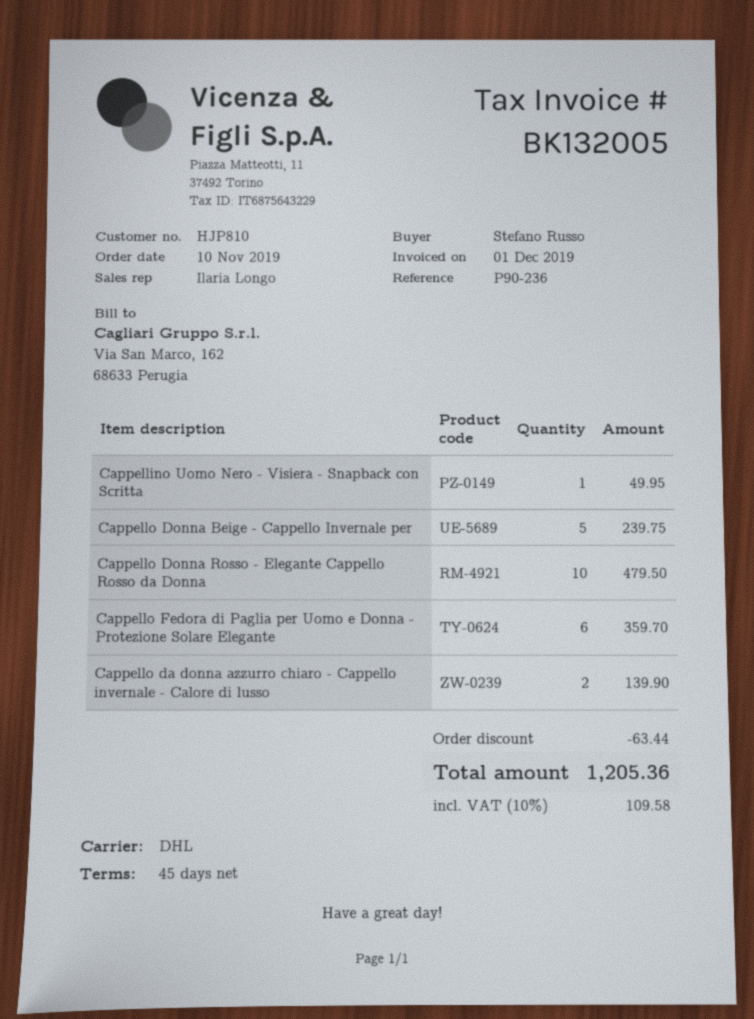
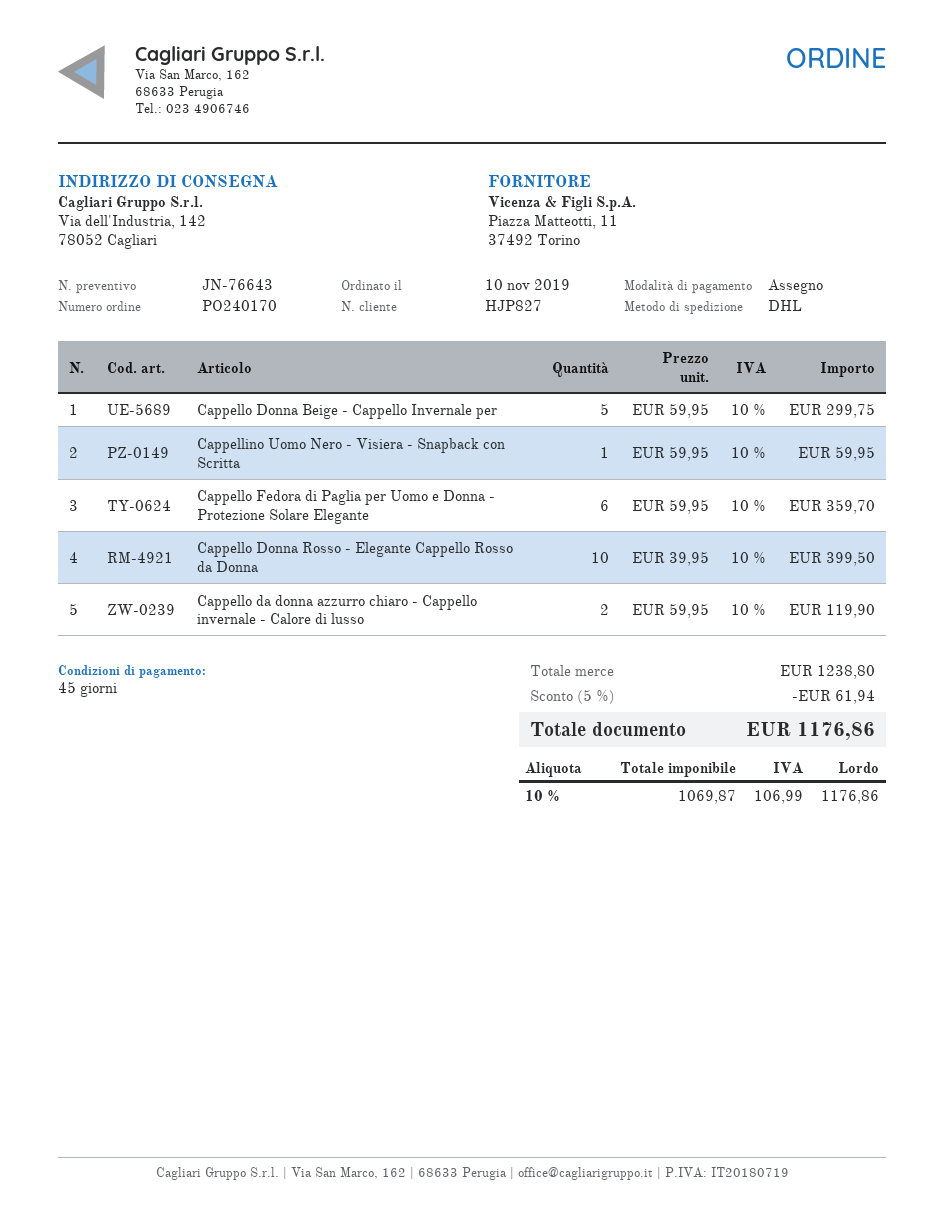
customer number: HJP810 -> HJP827
Cappellino Uomo Nero - Visiera - Snapback con Scritta: 1 for 49.95 -> 1 for 59.95
Cappello Donna Beige - Cappello Invernale per: 5 for 239.75 -> 5 for 299.75
Cappello Donna Rosso - Elegante Cappello Rosso da Donna: 10 for 479.50 -> 10 for 399.50
Cappello da donna azzurro chiaro - Cappello invernale - Calore di lusso: 2 for 139.90 -> 2 for 119.90
discount: 63.44 -> 61.94
tax: 10% = 109.58 -> 10% = 106.99
total: 1205.36 -> 1176.86

